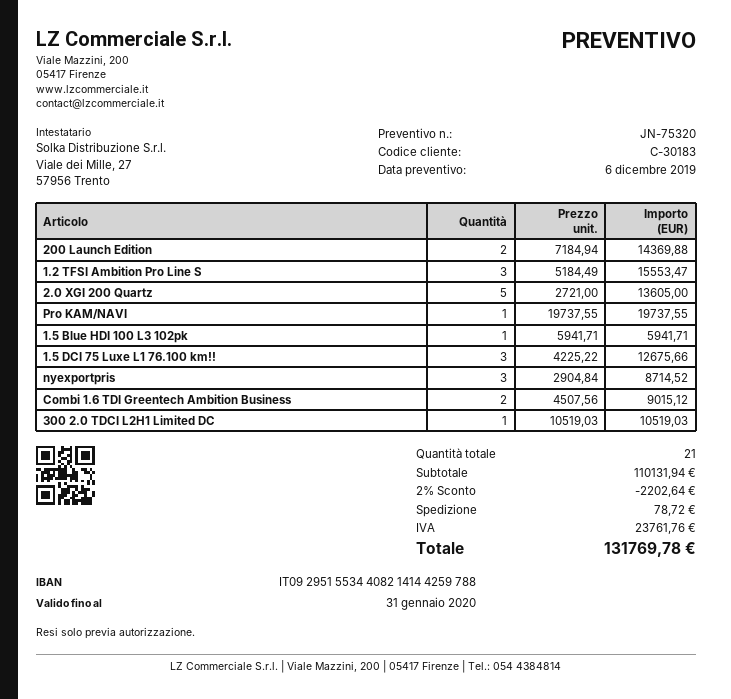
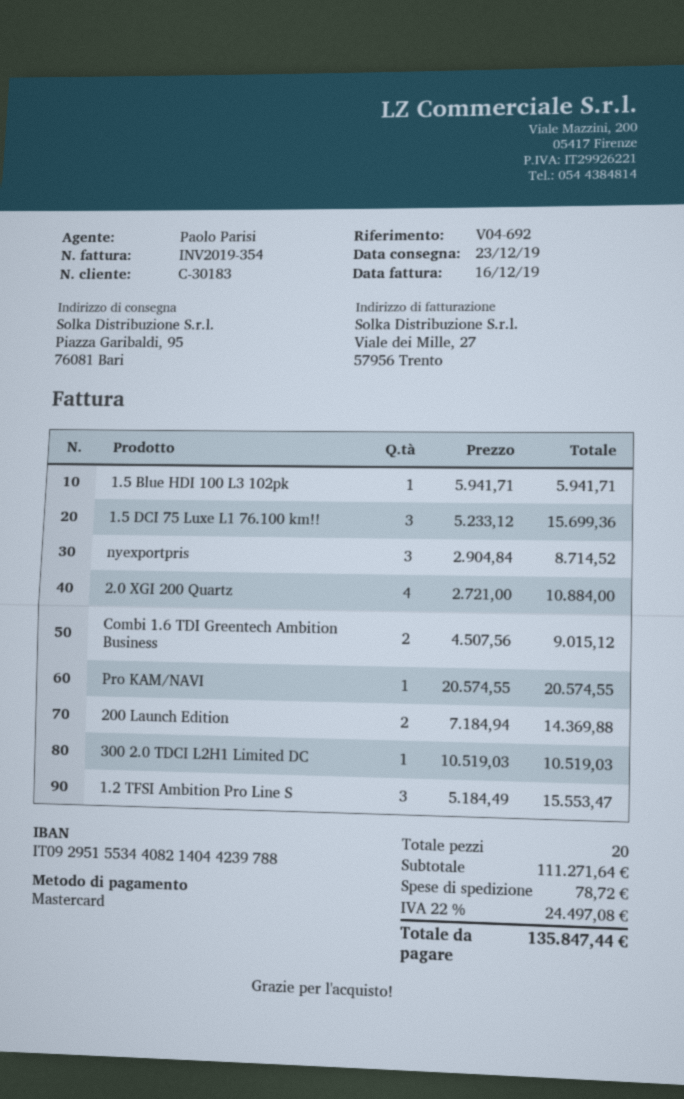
bank account: IT0929515534408214144259788 -> IT0929515534408214044239788
2.0 XGI 200 Quartz: 5 x 2721.00 = 13605.00 -> 4 x 2721.00 = 10884.00
Pro KAM/NAVI: 1 x 19737.55 = 19737.55 -> 1 x 20574.55 = 20574.55
1.5 DCI 75 Luxe L1 76.100 km!!: 3 x 4225.22 = 12675.66 -> 3 x 5233.12 = 15699.36
total quantity: 21 -> 20
subtotal: 110131.94 -> 111271.64
discount: 2% = 2202.64 -> none
tax: 23761.76 -> 24497.08
total: 131769.78 -> 135847.44

